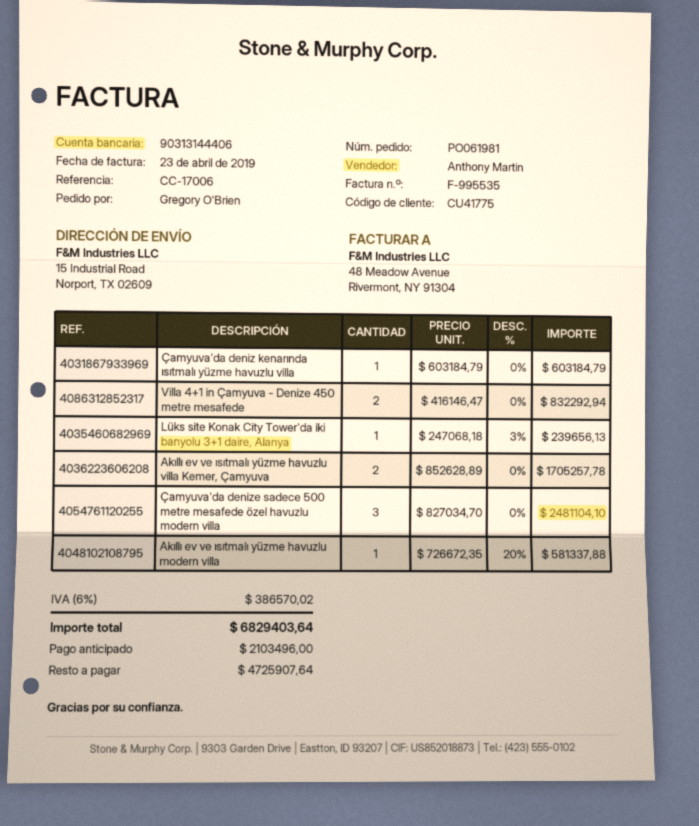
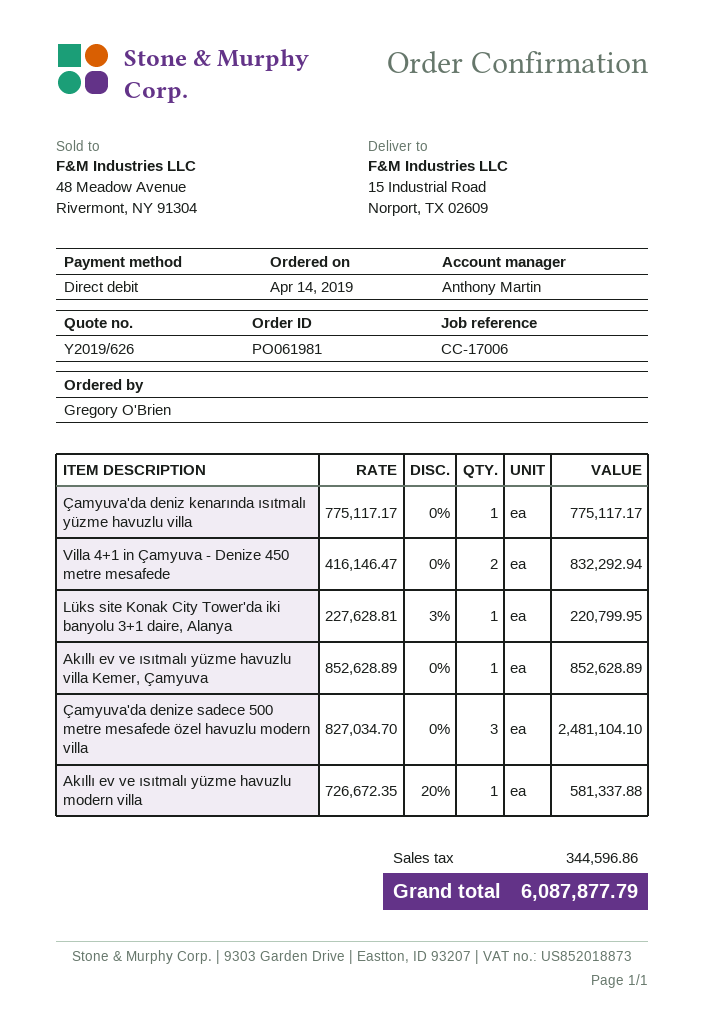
Çamyuva'da deniz kenarında ısıtmalı yüzme havuzlu villa: 1 x 603184.79 = 603184.79 -> 1 x 775117.17 = 775117.17
Lüks site Konak City Tower'da iki banyolu 3+1 daire, Alanya: 1 x 247068.18 - 3% = 239656.13 -> 1 x 227628.81 - 3% = 220799.95
Akıllı ev ve ısıtmalı yüzme havuzlu villa Kemer, Çamyuva: 2 x 852628.89 = 1705257.78 -> 1 x 852628.89 = 852628.89
tax: 386570.02 -> 344596.86
total: 6829403.64 -> 6087877.79

